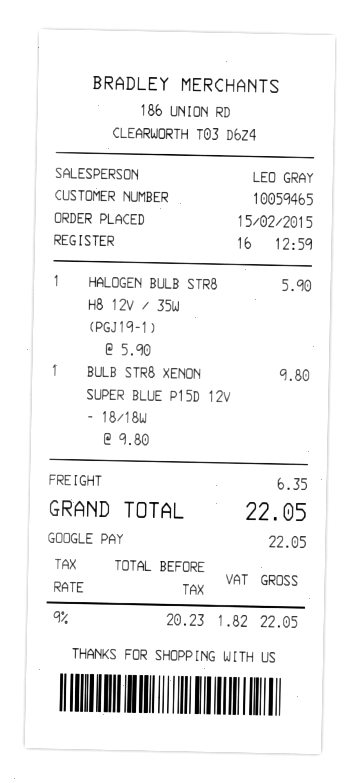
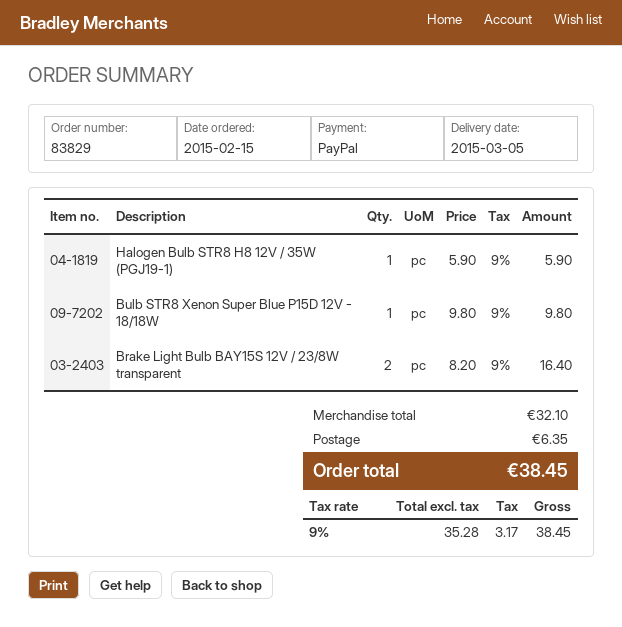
payment method: Google Pay -> PayPal
Brake Light Bulb BAY15S 12V / 23/8W transparent: none -> 2 x 8.20 = 16.40
net: 20.23 -> 35.28
tax: 9% = 1.82 -> 9% = 3.17
total: 22.05 -> 38.45

